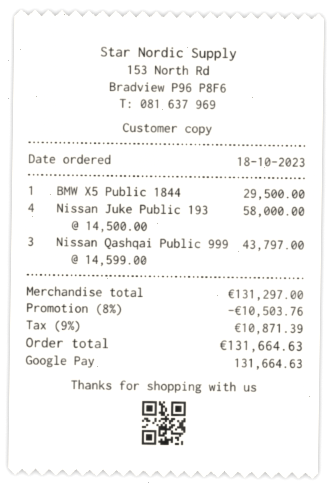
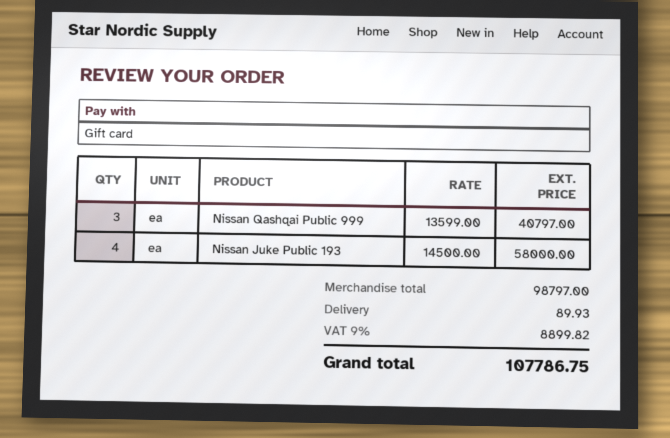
payment method: Google Pay -> gift card
BMW X5 Public 1844: 1 x 29500.00 = 29500.00 -> none
Nissan Qashqai Public 999: 3 x 14599.00 = 43797.00 -> 3 x 13599.00 = 40797.00
subtotal: 131297.00 -> 98797.00
discount: 8% = 10503.76 -> none
shipping: none -> 89.93
tax: 9% = 10871.39 -> 9% = 8899.82
total: 131664.63 -> 107786.75

